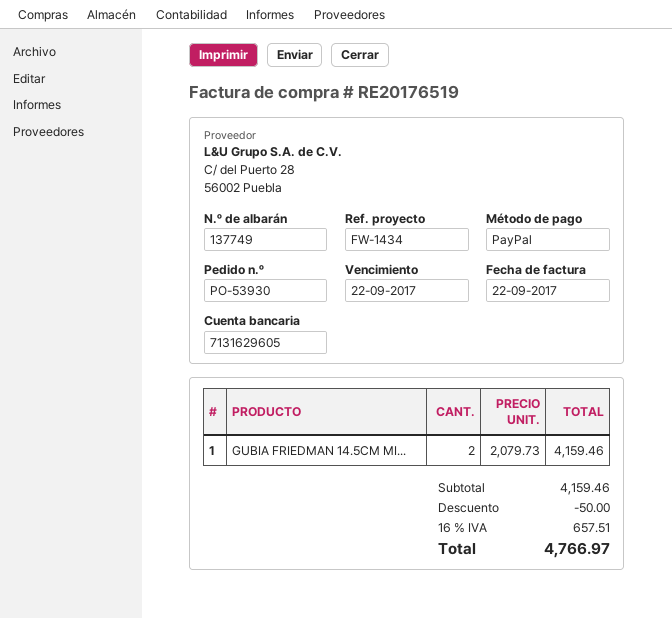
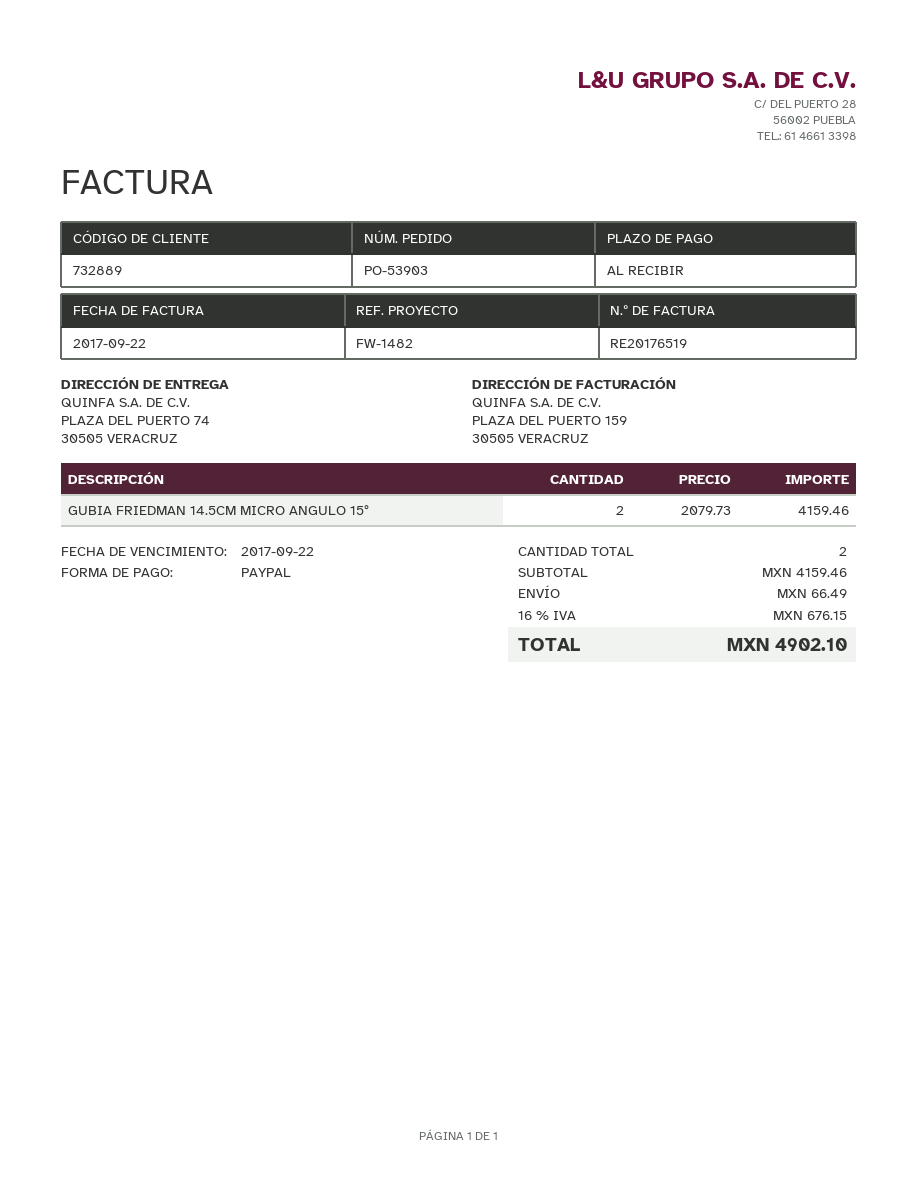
order number: PO-53930 -> PO-53903
reference: FW-1434 -> FW-1482
discount: 50.00 -> none
shipping: none -> 66.49
tax: 16% = 657.51 -> 16% = 676.15
total: 4766.97 -> 4902.10

